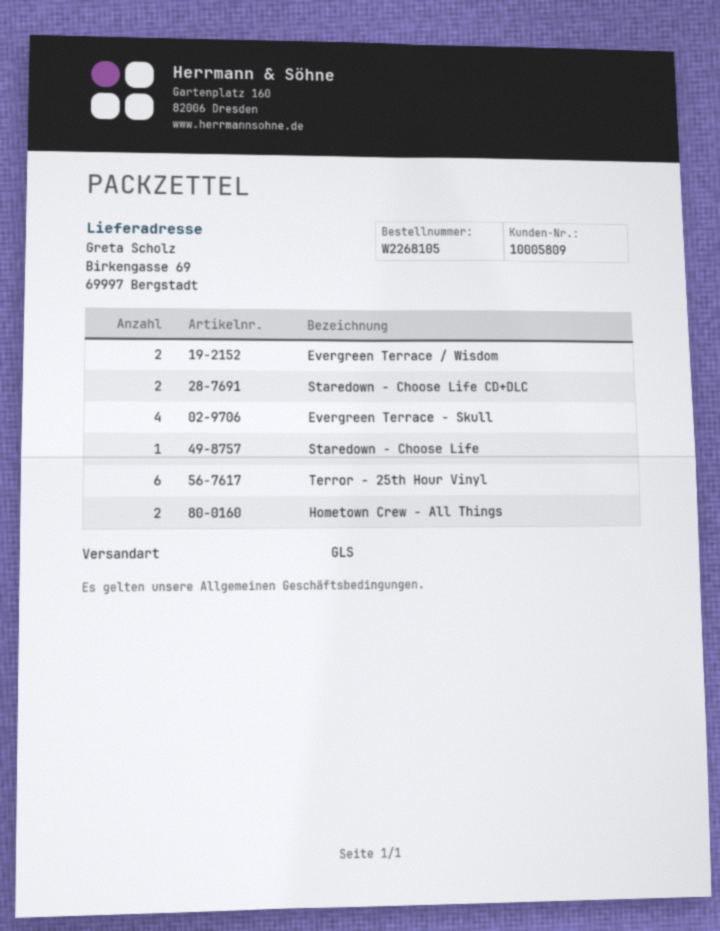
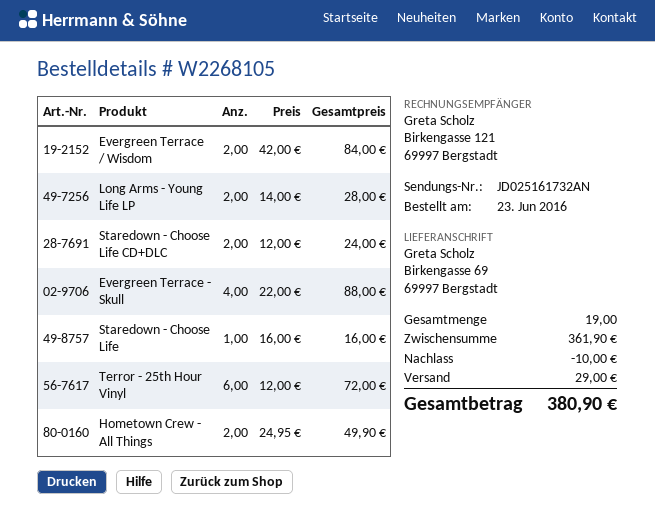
Long Arms - Young Life LP: none -> 2

